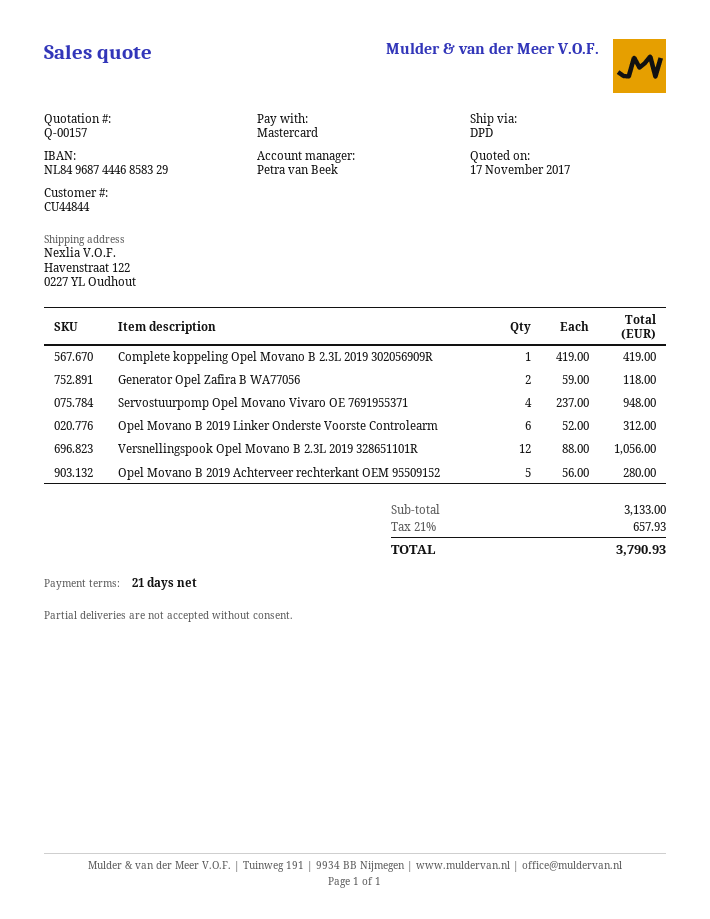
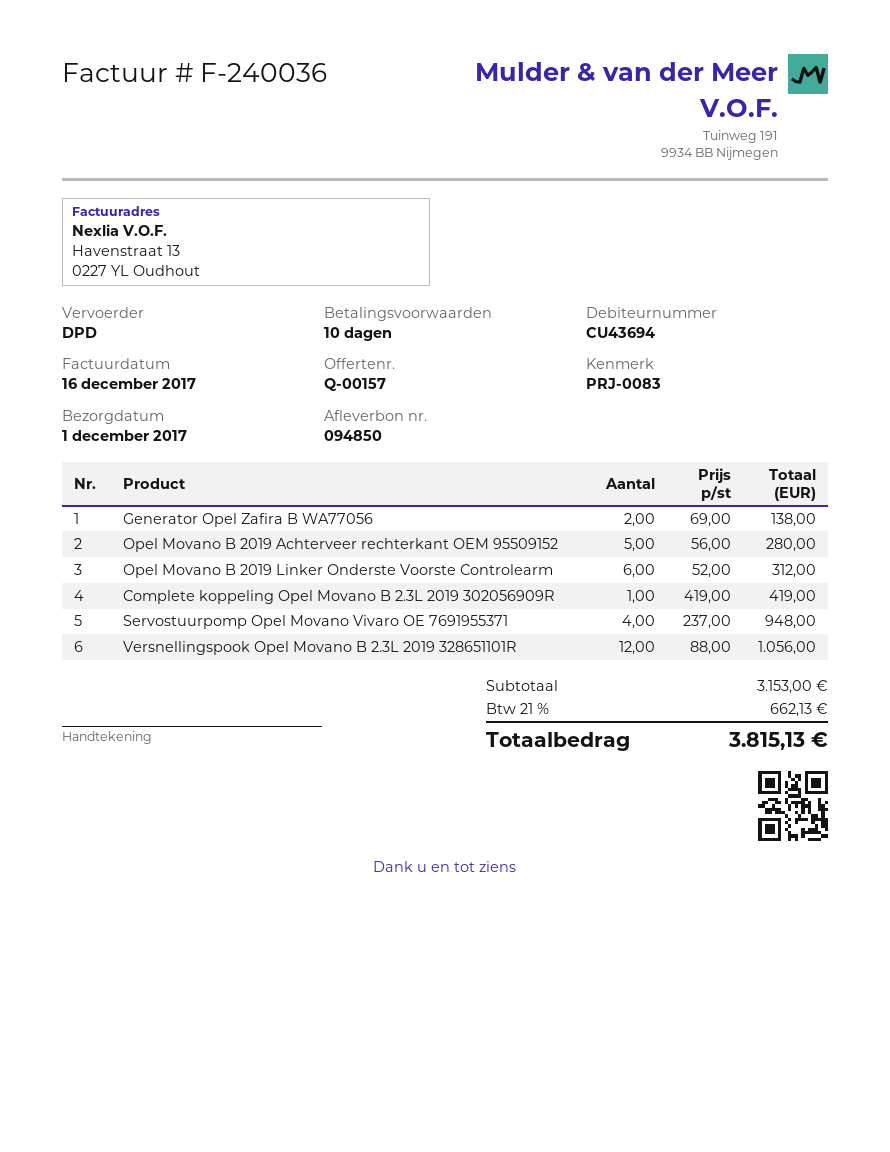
payment terms: 21 days -> 10 days
customer number: CU44844 -> CU43694
Generator Opel Zafira B WA77056: 2 x 59.00 = 118.00 -> 2 x 69.00 = 138.00
subtotal: 3133.00 -> 3153.00
tax: 21% = 657.93 -> 21% = 662.13
total: 3790.93 -> 3815.13

